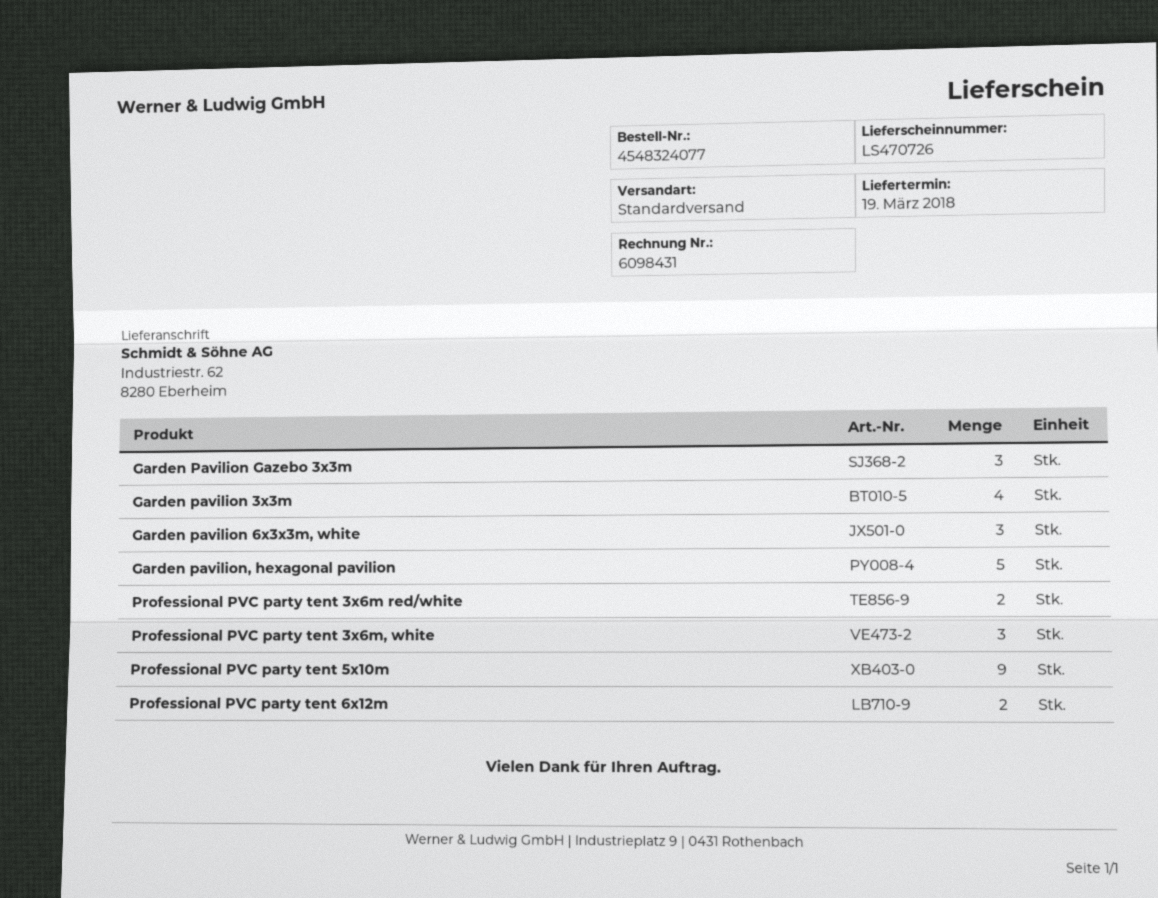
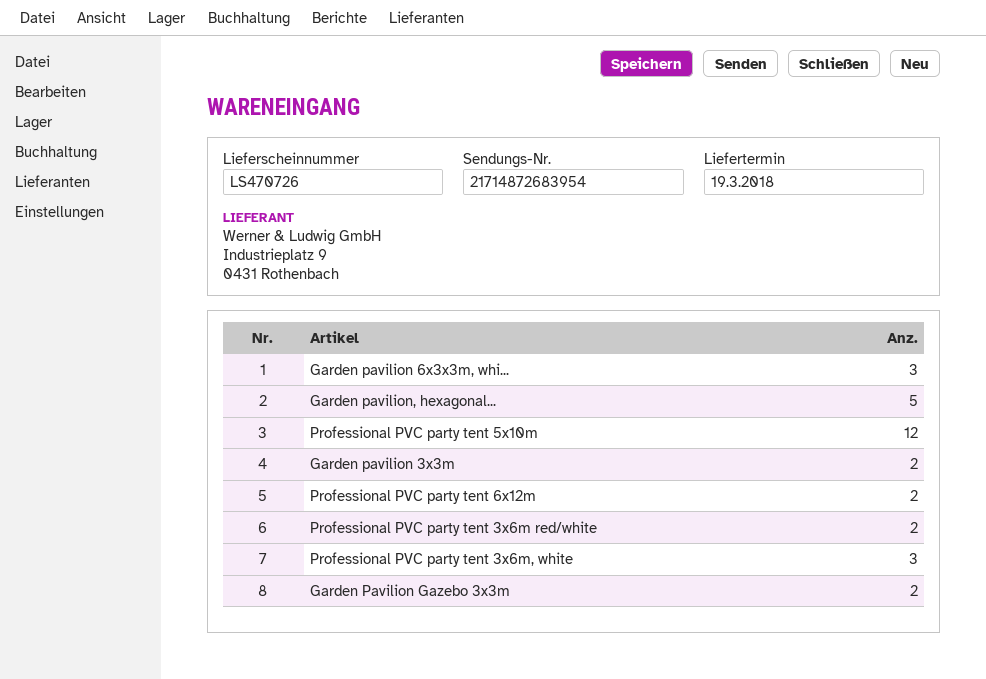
Garden Pavilion Gazebo 3x3m: 3 -> 2
Garden pavilion 3x3m: 4 -> 2
Professional PVC party tent 5x10m: 9 -> 12

